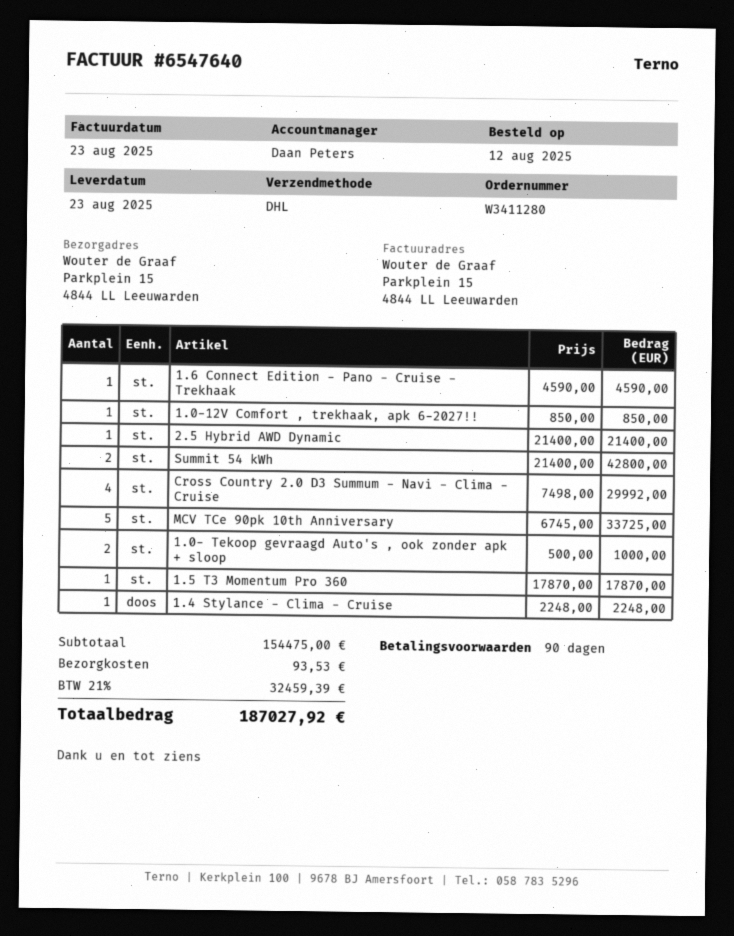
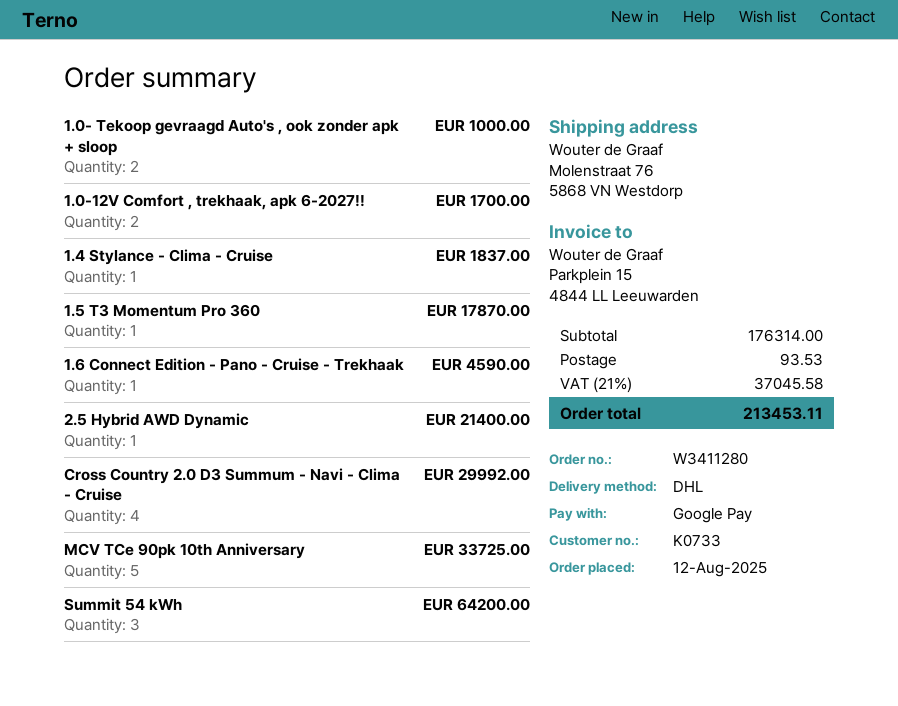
ship to: Parkplein 15, 4844 LL Leeuwarden -> Molenstraat 76, 5868 VN Westdorp
1.0-12V Comfort , trekhaak, apk 6-2027!!: 1 for 850.00 -> 2 for 1700.00
Summit 54 kWh: 2 for 42800.00 -> 3 for 64200.00
1.4 Stylance - Clima - Cruise: 1 for 2248.00 -> 1 for 1837.00
subtotal: 154475.00 -> 176314.00
tax: 21% = 32459.39 -> 21% = 37045.58
total: 187027.92 -> 213453.11

